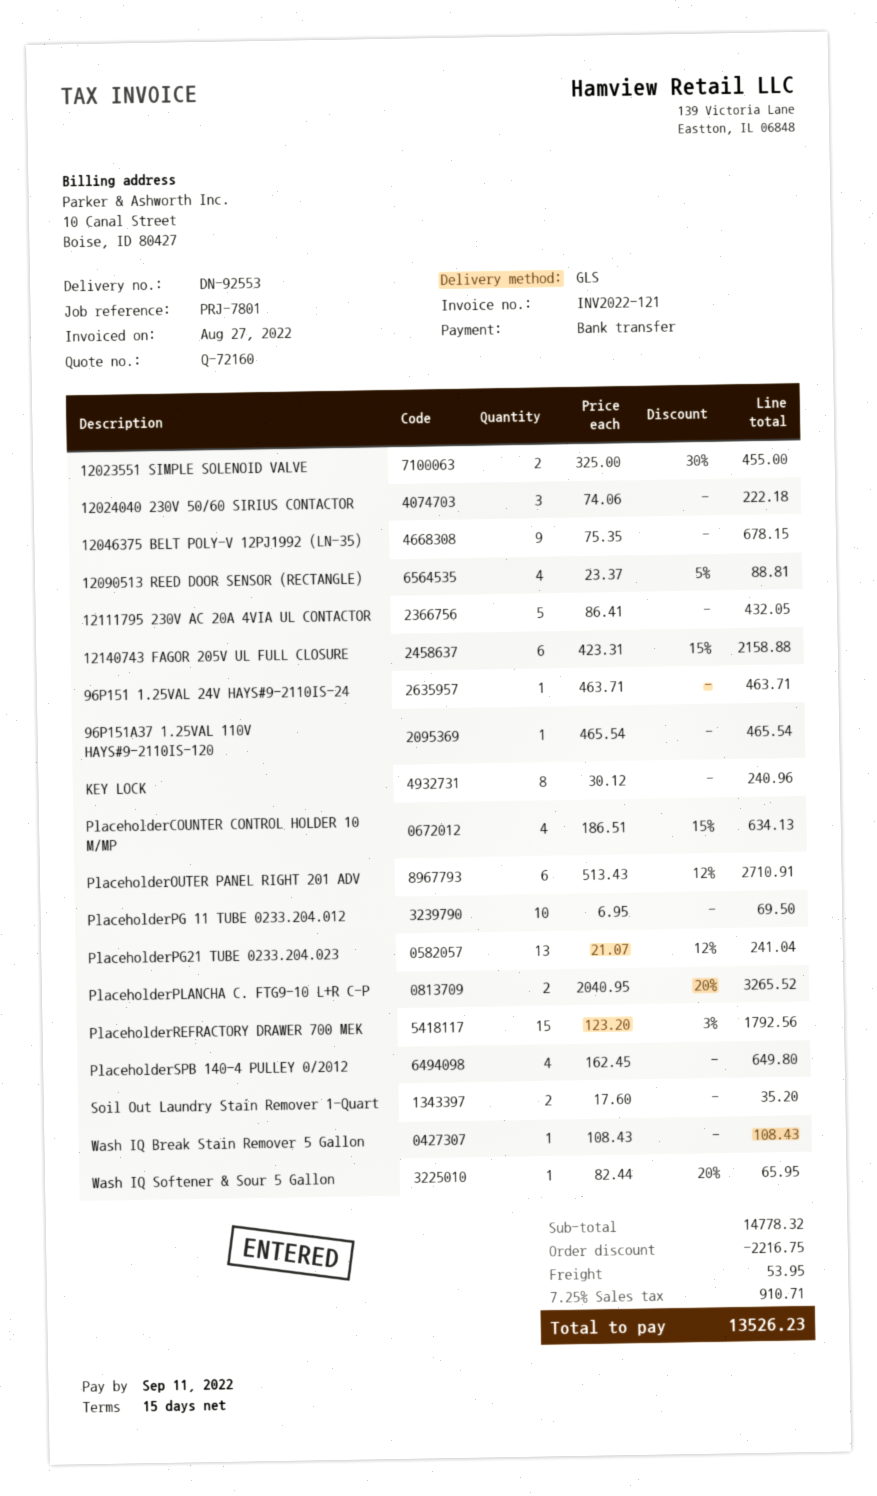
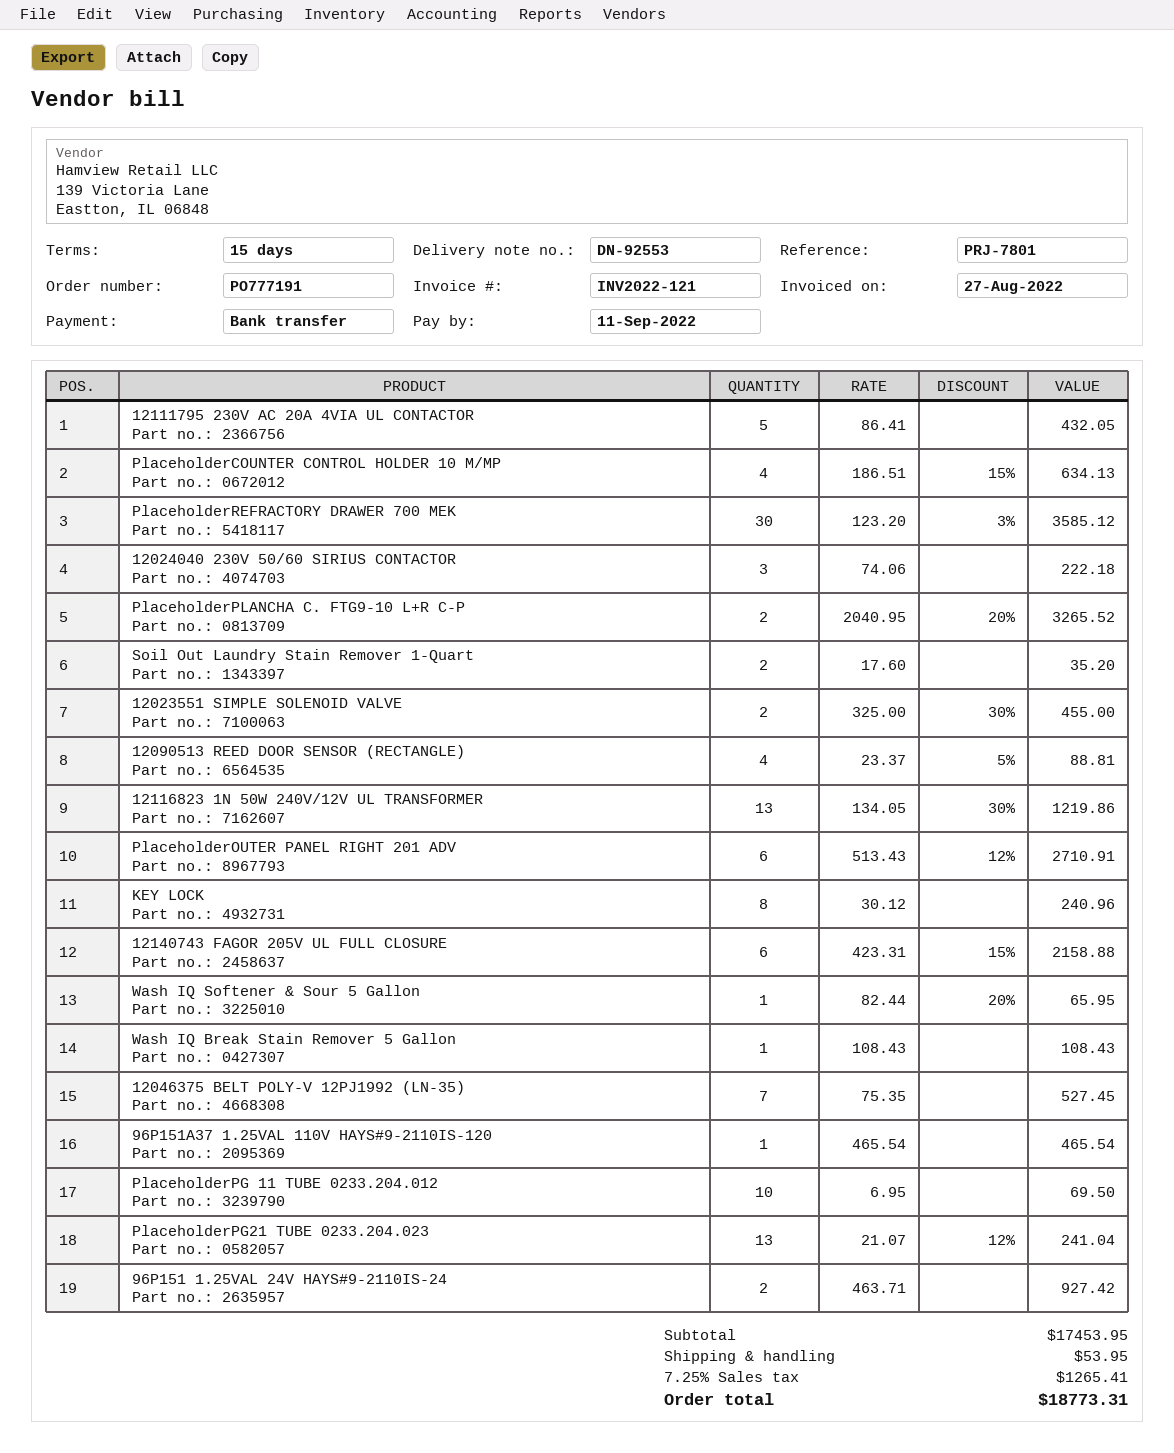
12046375 BELT POLY-V 12PJ1992 (LN-35): 9 x 75.35 = 678.15 -> 7 x 75.35 = 527.45
96P151 1.25VAL 24V HAYS#9-2110IS-24: 1 x 463.71 = 463.71 -> 2 x 463.71 = 927.42
PlaceholderREFRACTORY DRAWER 700 MEK: 15 x 123.20 - 3% = 1792.56 -> 30 x 123.20 - 3% = 3585.12
PlaceholderSPB 140-4 PULLEY 0/2012: 4 x 162.45 = 649.80 -> none
12116823 1N 50W 240V/12V UL TRANSFORMER: none -> 13 x 134.05 - 30% = 1219.86
subtotal: 14778.32 -> 17453.95
discount: 2216.75 -> none
tax: 7.25% = 910.71 -> 7.25% = 1265.41
total: 13526.23 -> 18773.31

